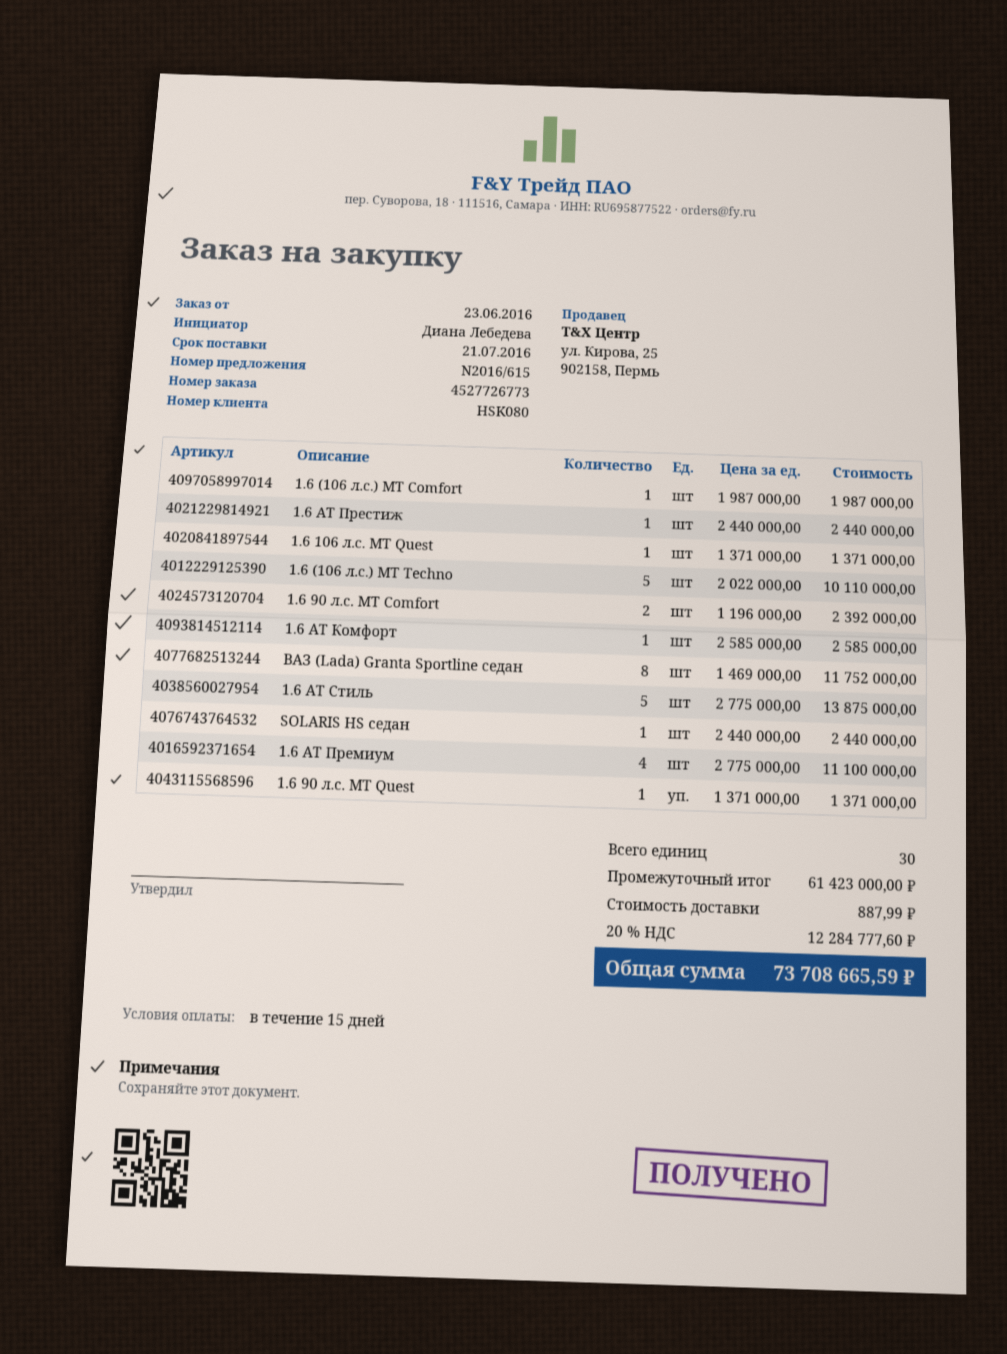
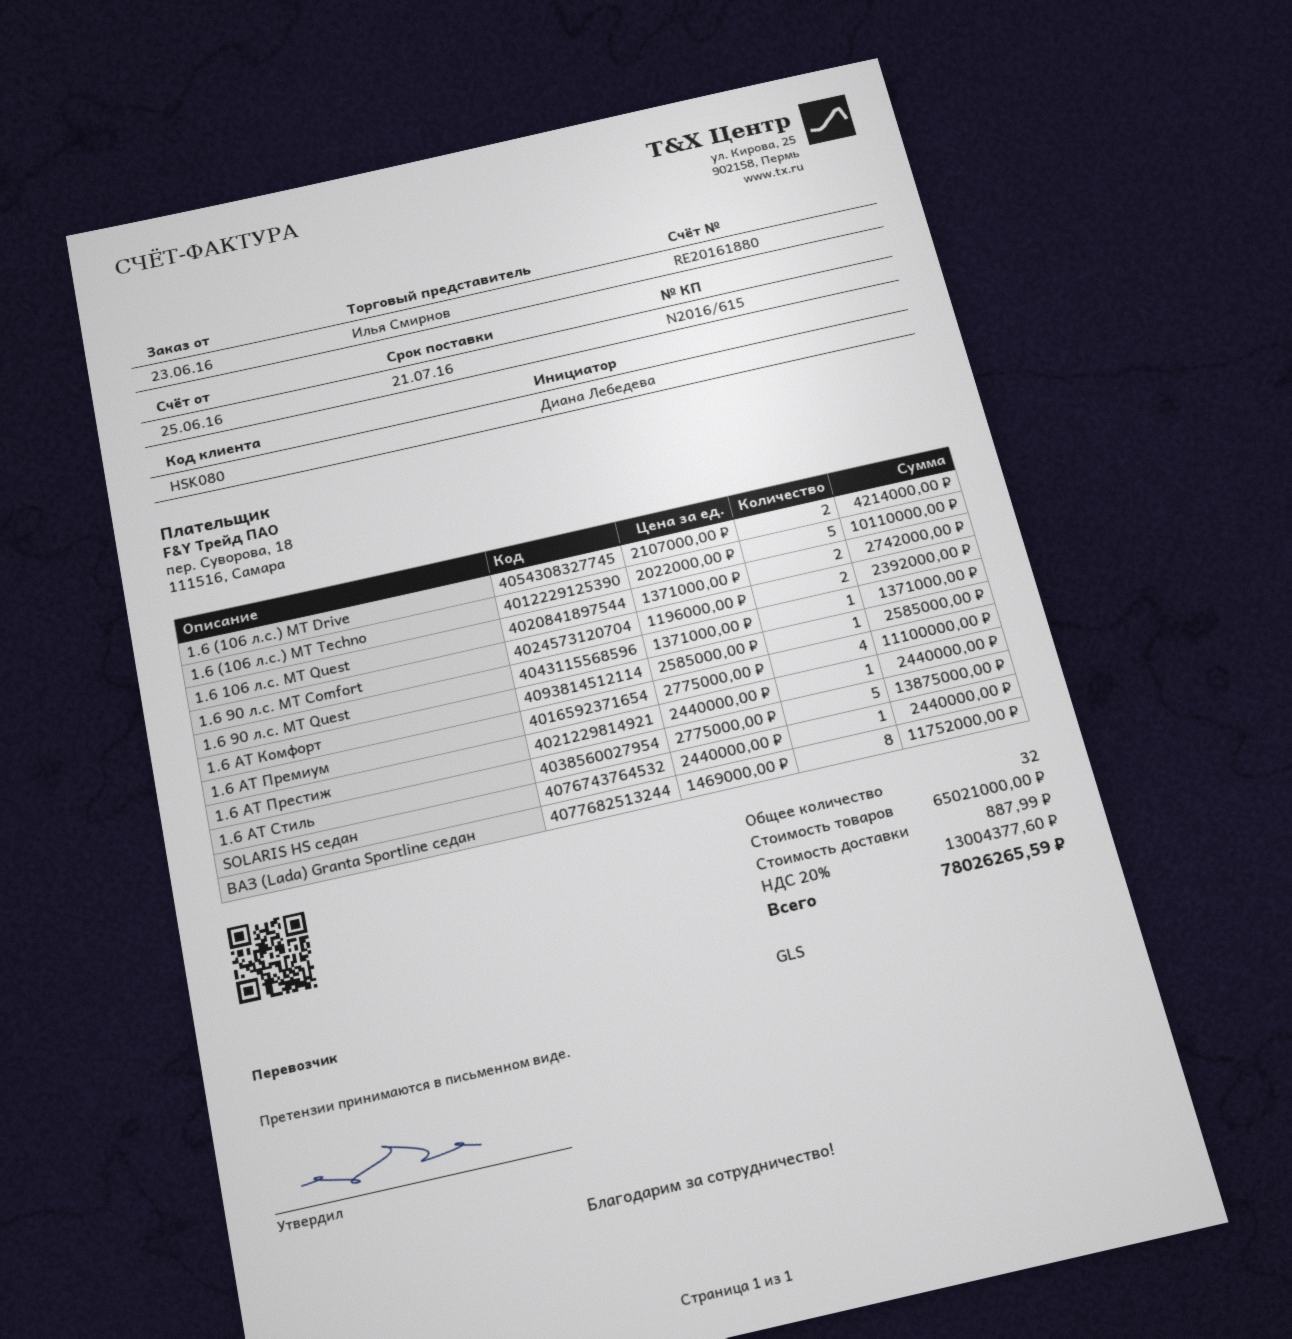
1.6 (106 л.с.) MT Comfort: 1 x 1987000.00 = 1987000.00 -> none
1.6 106 л.с. MT Quest: 1 x 1371000.00 = 1371000.00 -> 2 x 1371000.00 = 2742000.00
1.6 (106 л.с.) MT Drive: none -> 2 x 2107000.00 = 4214000.00
total quantity: 30 -> 32
subtotal: 61423000.00 -> 65021000.00
tax: 20% = 12284777.60 -> 20% = 13004377.60
total: 73708665.59 -> 78026265.59

